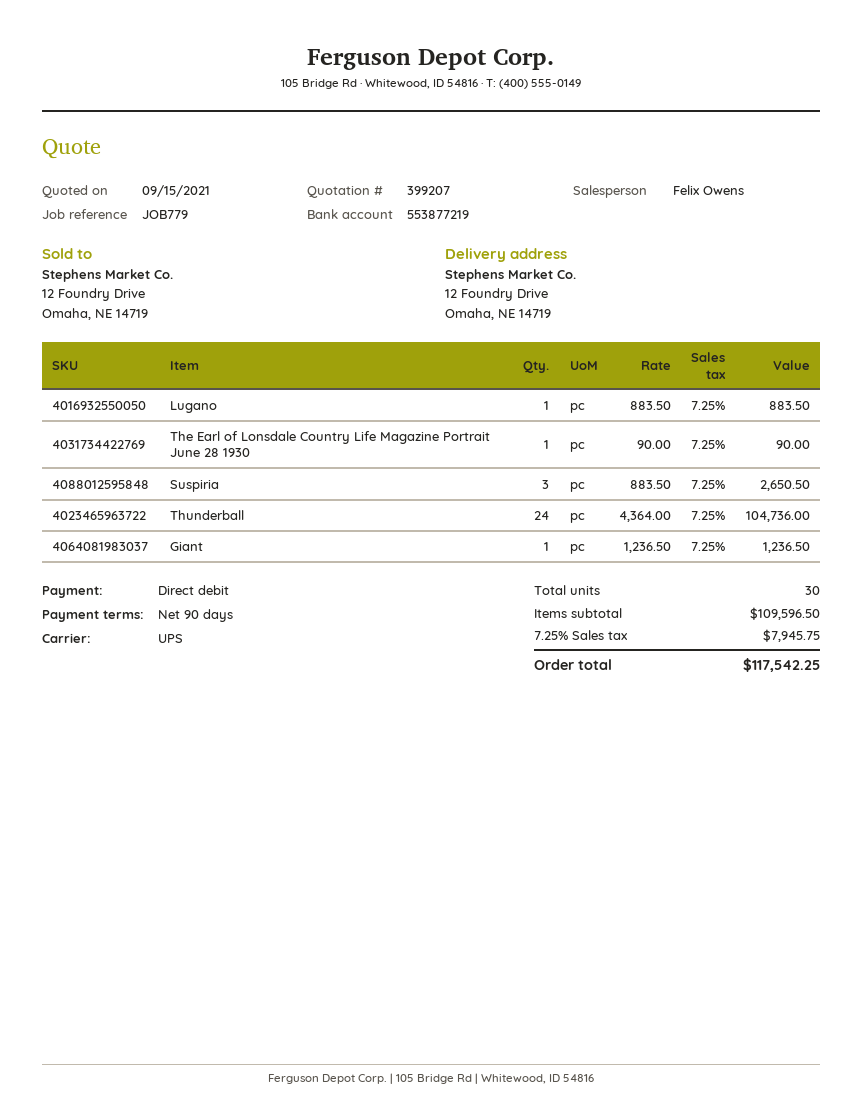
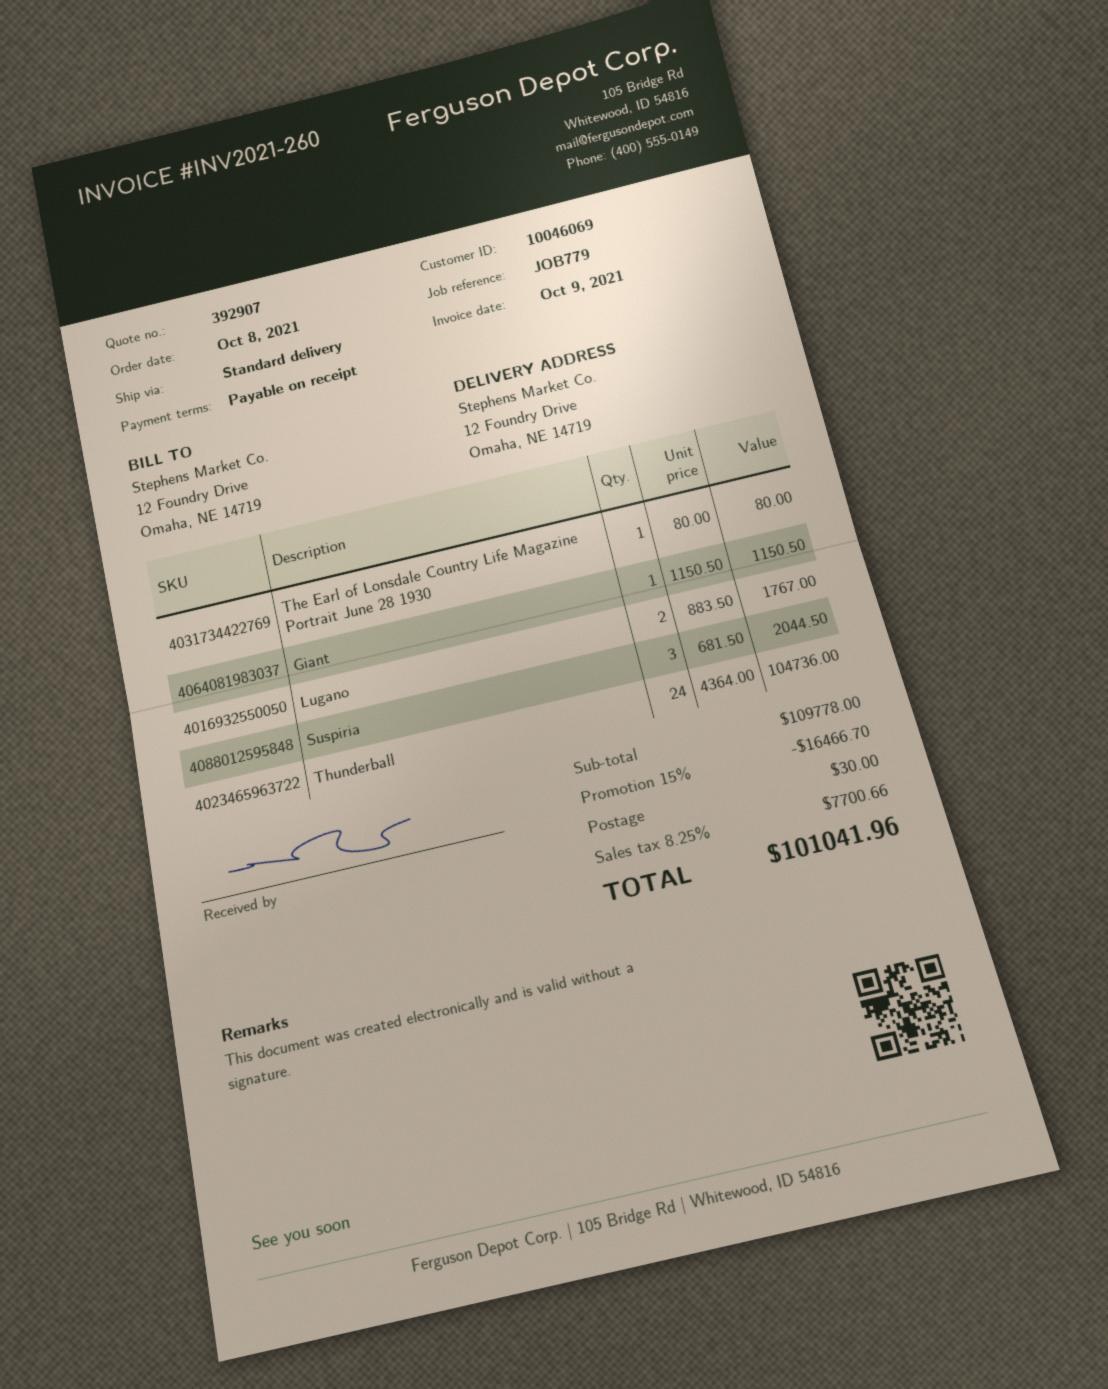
quote number: 399207 -> 392907
payment terms: 90 days -> on receipt
shipping method: UPS -> standard
Lugano: 1 x 883.50 = 883.50 -> 2 x 883.50 = 1767.00
The Earl of Lonsdale Country Life Magazine Portrait June 28 1930: 1 x 90.00 = 90.00 -> 1 x 80.00 = 80.00
Suspiria: 3 x 883.50 = 2650.50 -> 3 x 681.50 = 2044.50
Giant: 1 x 1236.50 = 1236.50 -> 1 x 1150.50 = 1150.50
subtotal: 109596.50 -> 109778.00
discount: none -> 15% = 16466.70
shipping: none -> 30.00
tax: 7.25% = 7945.75 -> 8.25% = 7700.66
total: 117542.25 -> 101041.96

